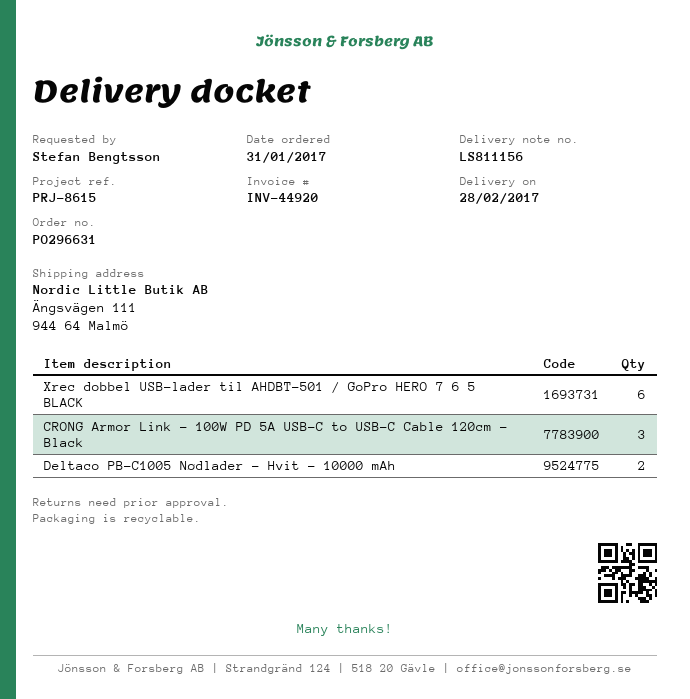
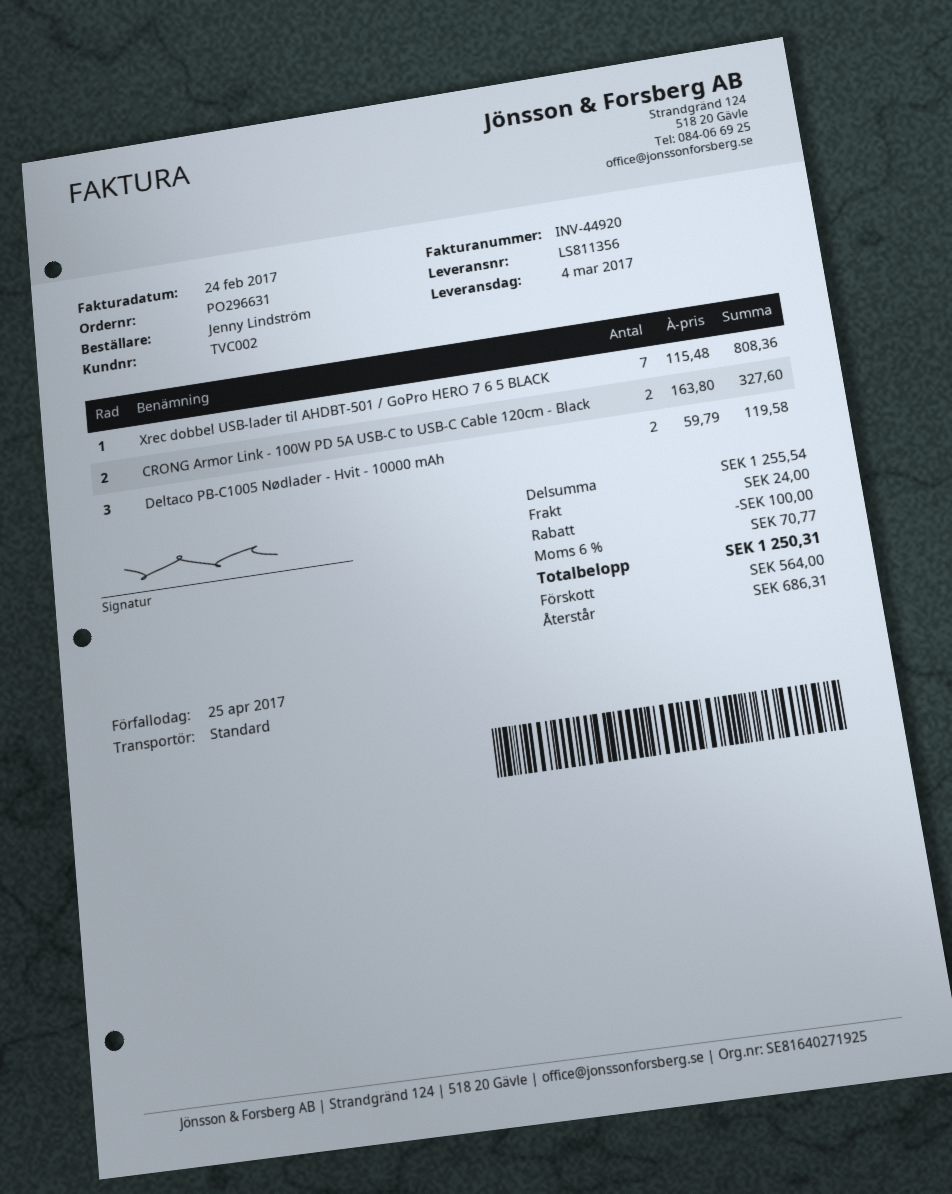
delivery note number: LS811156 -> LS811356
delivery date: 2017-02-28 -> 2017-03-04
ordered by: Stefan Bengtsson -> Jenny Lindström
Xrec dobbel USB-lader til AHDBT-501 / GoPro HERO 7 6 5 BLACK: 6 -> 7
CRONG Armor Link - 100W PD 5A USB-C to USB-C Cable 120cm - Black: 3 -> 2

